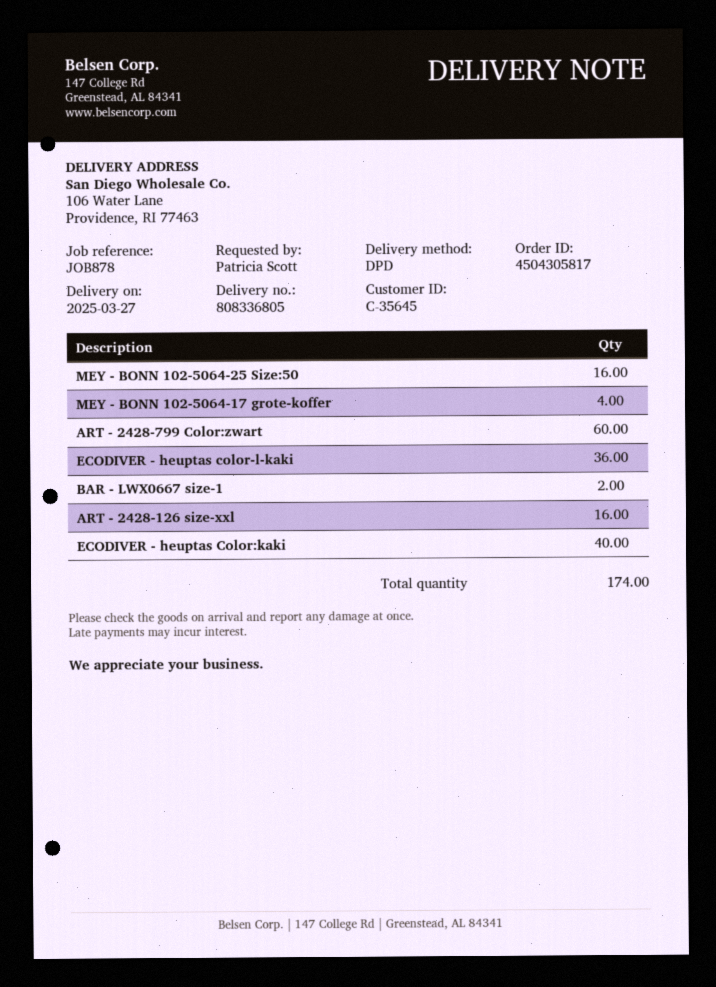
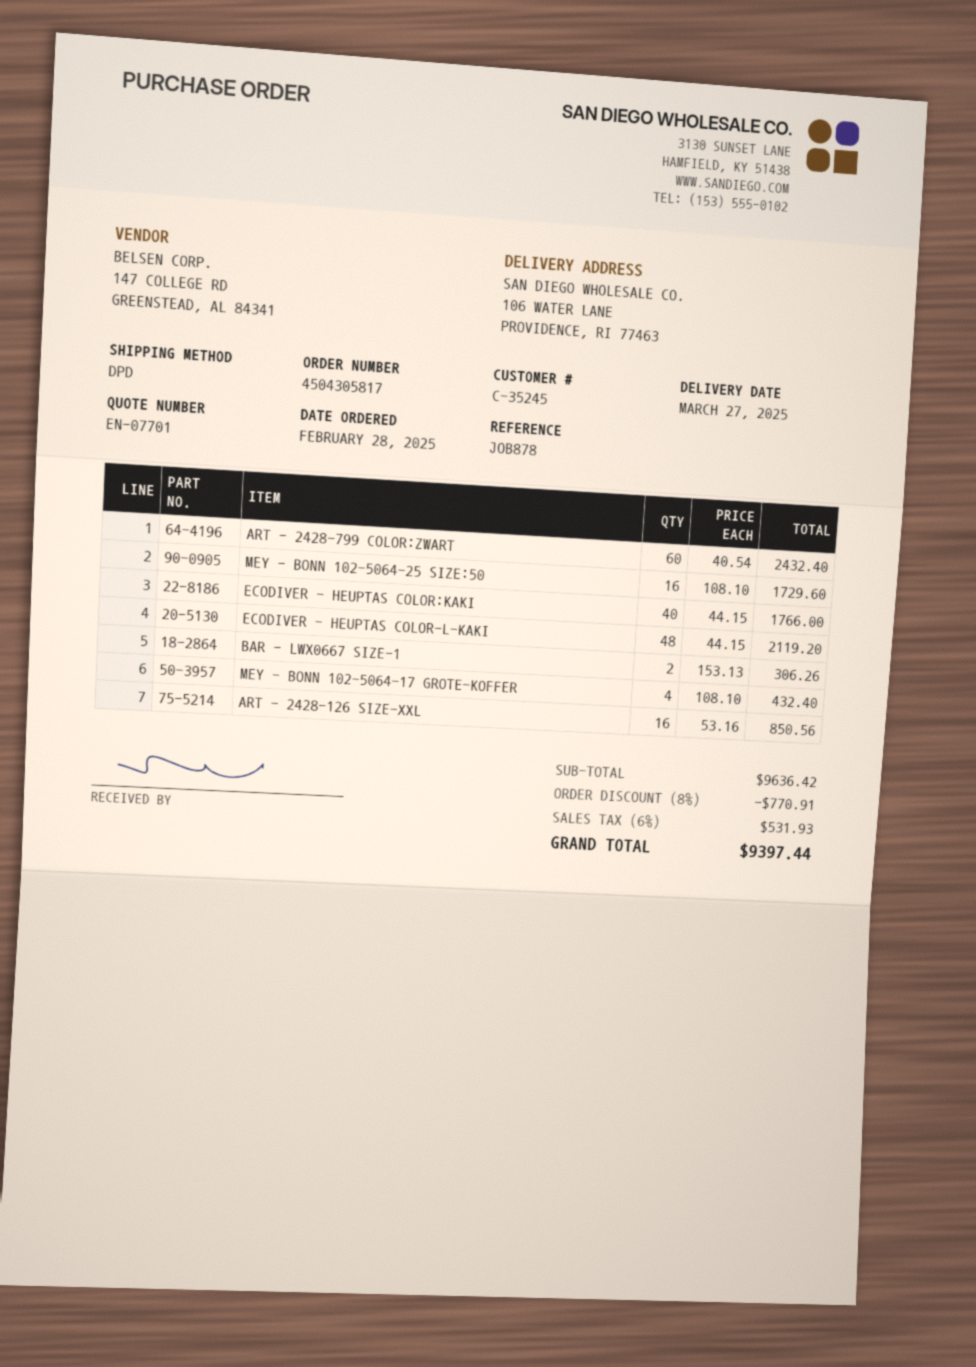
customer number: C-35645 -> C-35245
ECODIVER - heuptas color-l-kaki: 36 -> 48

